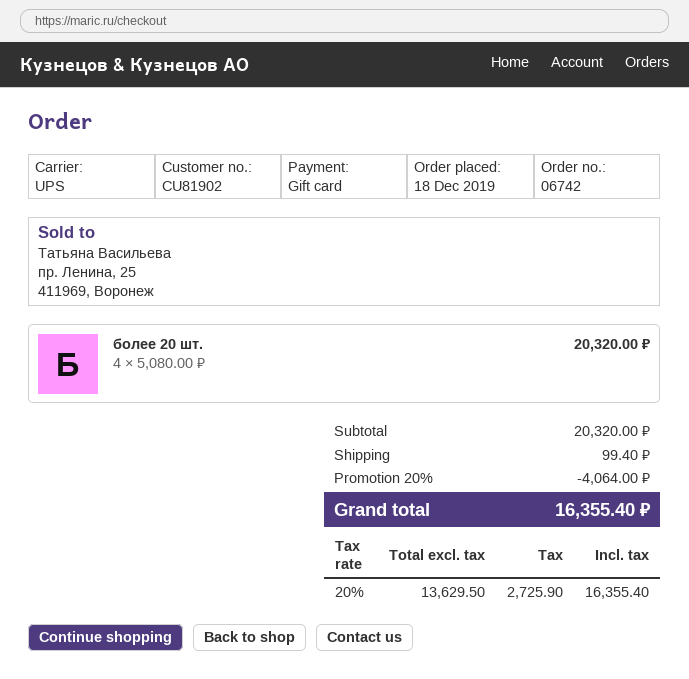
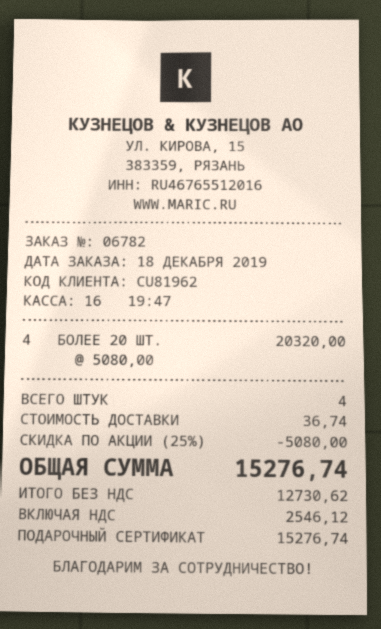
order number: 06742 -> 06782
customer number: CU81902 -> CU81962
discount: 20% = 4064.00 -> 25% = 5080.00
shipping: 99.40 -> 36.74
net: 13629.50 -> 12730.62
tax: 2725.90 -> 2546.12
total: 16355.40 -> 15276.74

